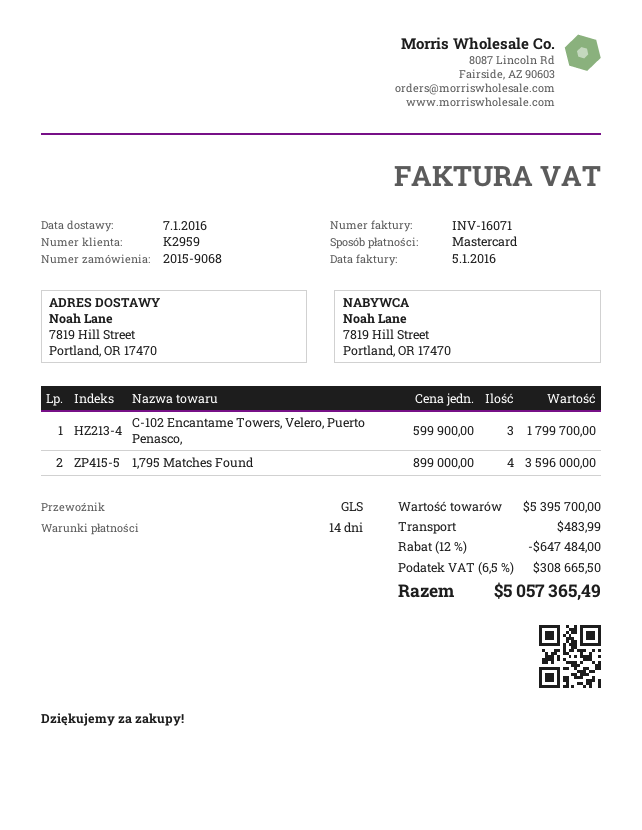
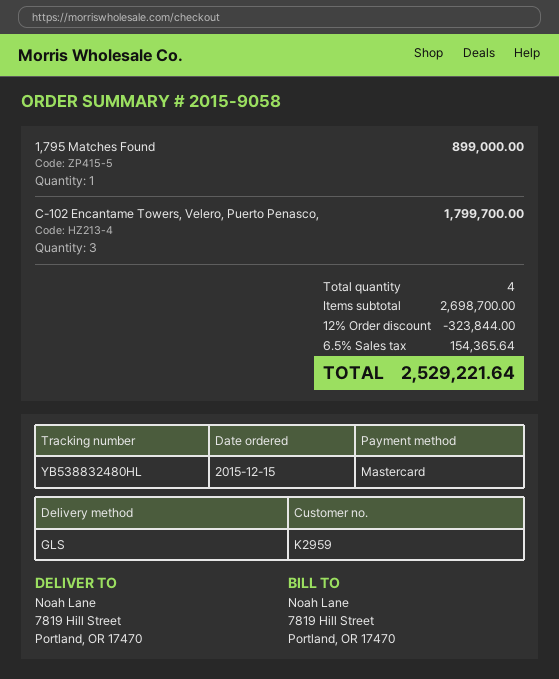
order number: 2015-9068 -> 2015-9058
1,795 Matches Found: 4 for 3596000.00 -> 1 for 899000.00
subtotal: 5395700.00 -> 2698700.00
discount: 12% = 647484.00 -> 12% = 323844.00
shipping: 483.99 -> none
tax: 6.5% = 308665.50 -> 6.5% = 154365.64
total: 5057365.49 -> 2529221.64

